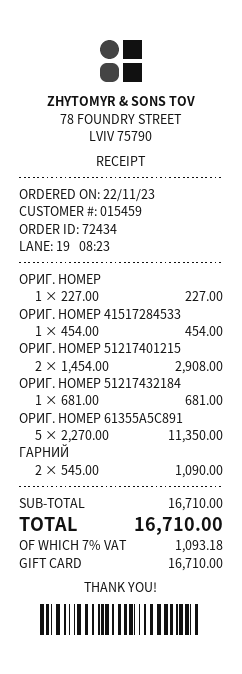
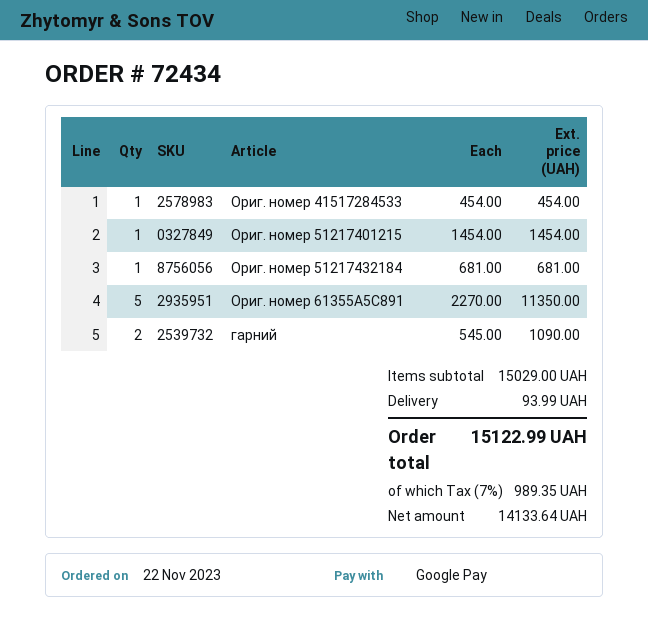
payment method: gift card -> Google Pay
ОРИГ. НОМЕР: 1 x 227.00 = 227.00 -> none
ОРИГ. НОМЕР 51217401215: 2 x 1454.00 = 2908.00 -> 1 x 1454.00 = 1454.00
subtotal: 16710.00 -> 15029.00
shipping: none -> 93.99
tax: 7% = 1093.18 -> 7% = 989.35
total: 16710.00 -> 15122.99

